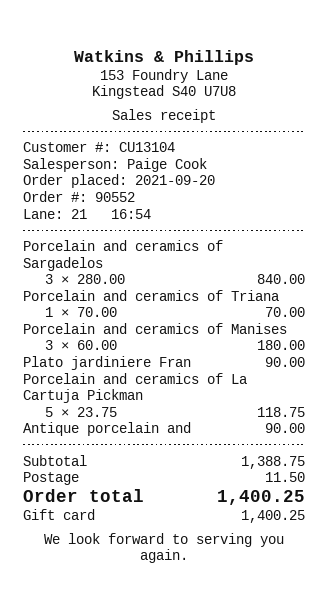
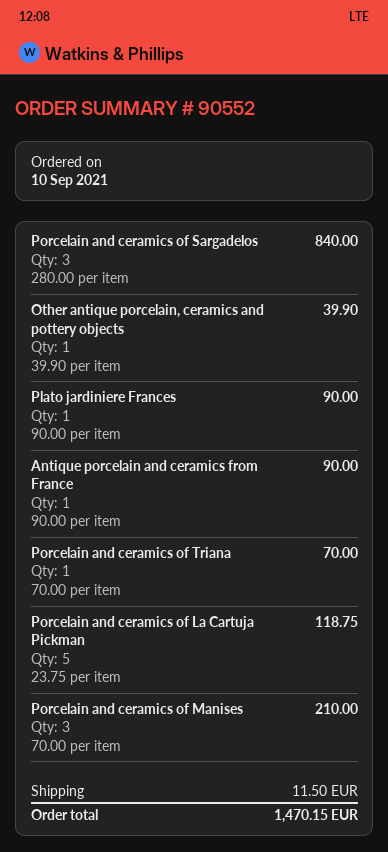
order date: 2021-09-20 -> 2021-09-10
Porcelain and ceramics of Manises: 3 x 60.00 = 180.00 -> 3 x 70.00 = 210.00
Other antique porcelain, ceramics and pottery objects: none -> 1 x 39.90 = 39.90
total: 1400.25 -> 1470.15

